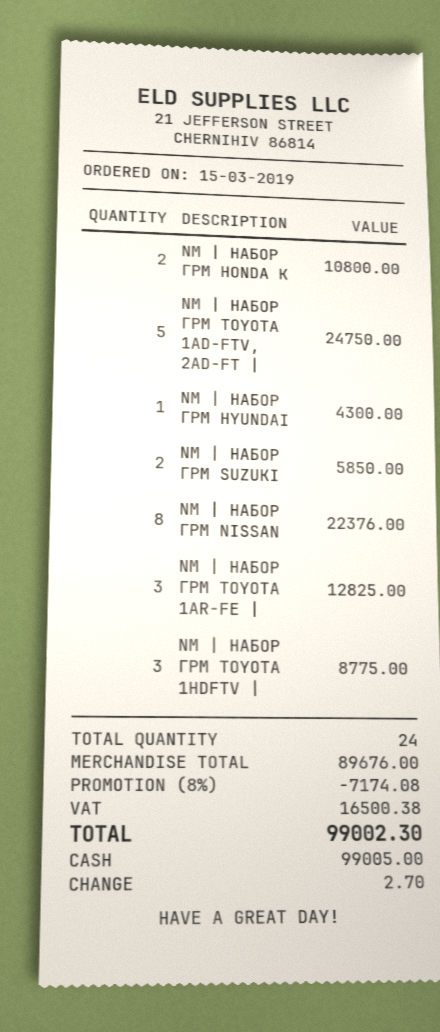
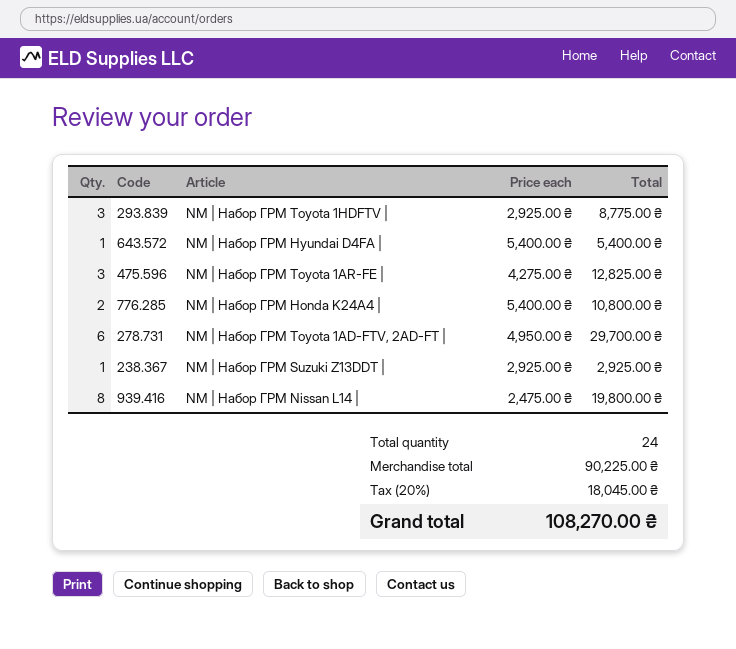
NM | НАБОР ГРМ TOYOTA 1AD-FTV, 2AD-FT |: 5 for 24750.00 -> 6 for 29700.00
NM | НАБОР ГРМ HYUNDAI: 1 for 4300.00 -> 1 for 5400.00
NM | НАБОР ГРМ SUZUKI: 2 for 5850.00 -> 1 for 2925.00
NM | НАБОР ГРМ NISSAN: 8 for 22376.00 -> 8 for 19800.00
subtotal: 89676.00 -> 90225.00
discount: 8% = 7174.08 -> none
tax: 16500.38 -> 18045.00
total: 99002.30 -> 108270.00

